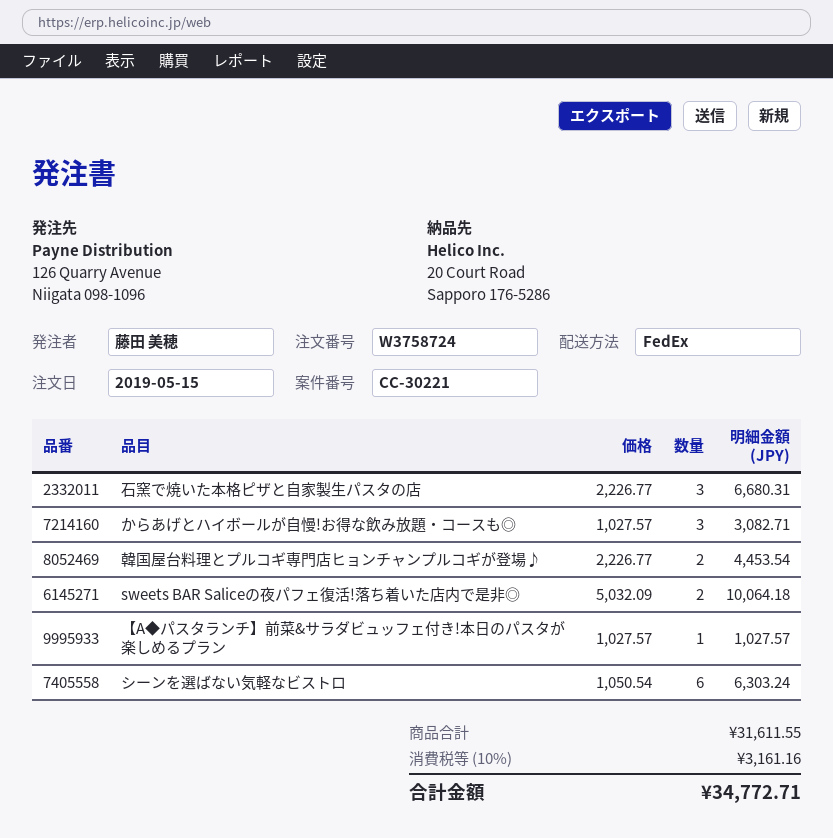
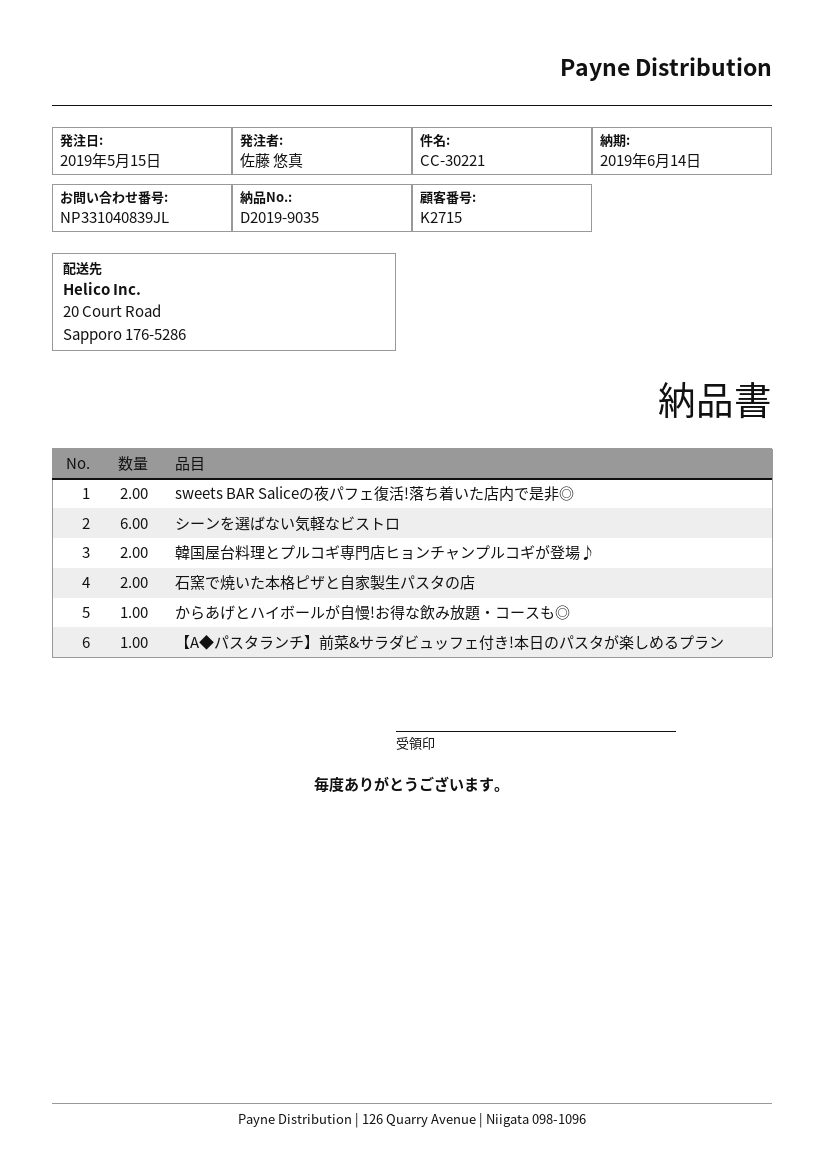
ordered by: 藤田 美穂 -> 佐藤 悠真
石窯で焼いた本格ピザと自家製生パスタの店: 3 -> 2
からあげとハイボールが自慢!お得な飲み放題・コースも◎: 3 -> 1

